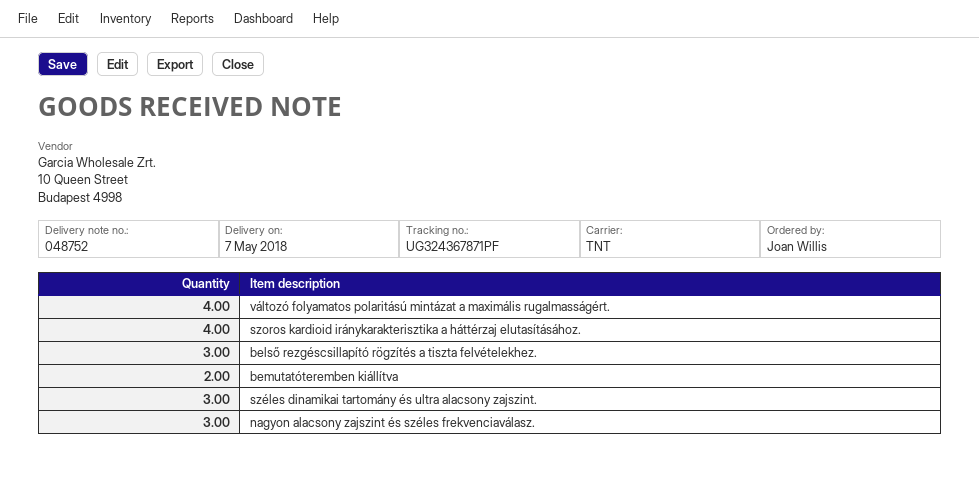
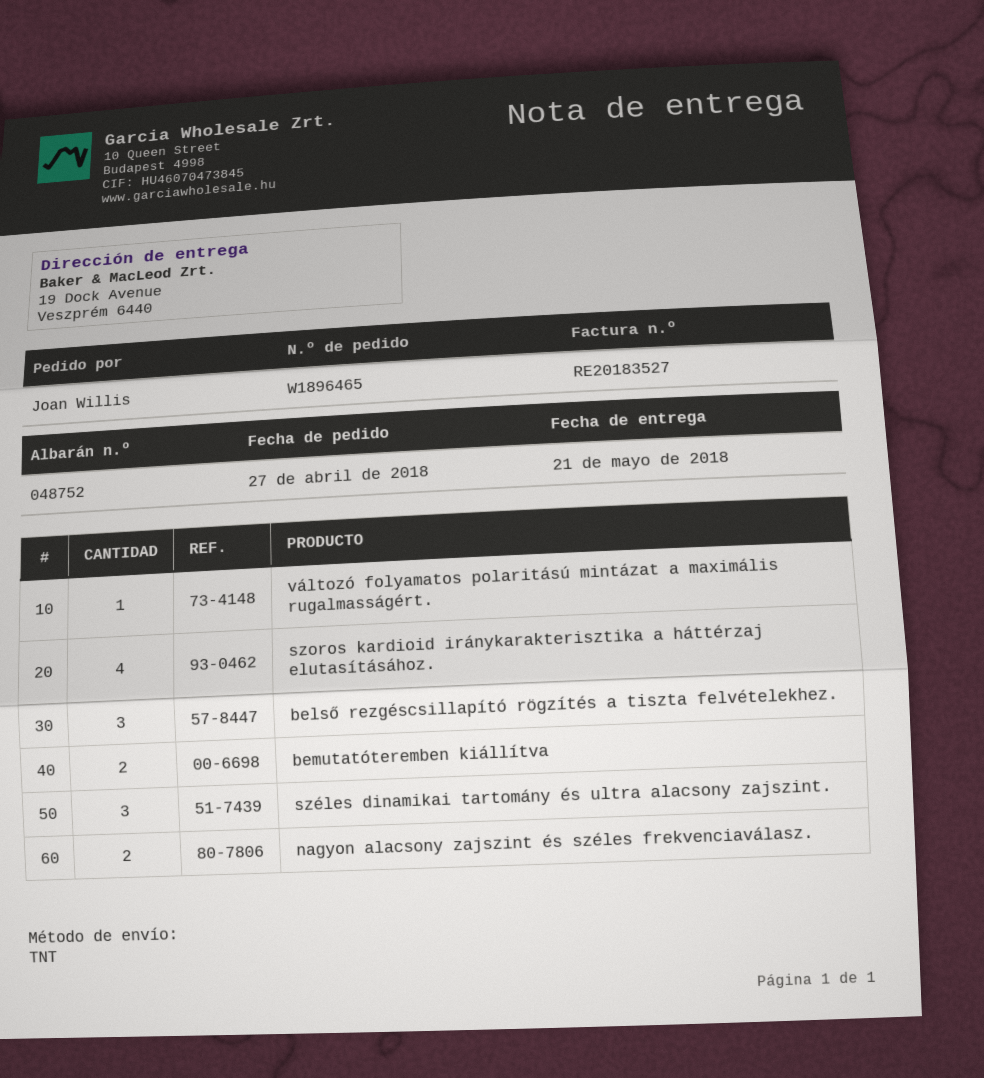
delivery date: 2018-05-07 -> 2018-05-21
változó folyamatos polaritású mintázat a maximális rugalmasságért.: 4 -> 1
nagyon alacsony zajszint és széles frekvenciaválasz.: 3 -> 2

